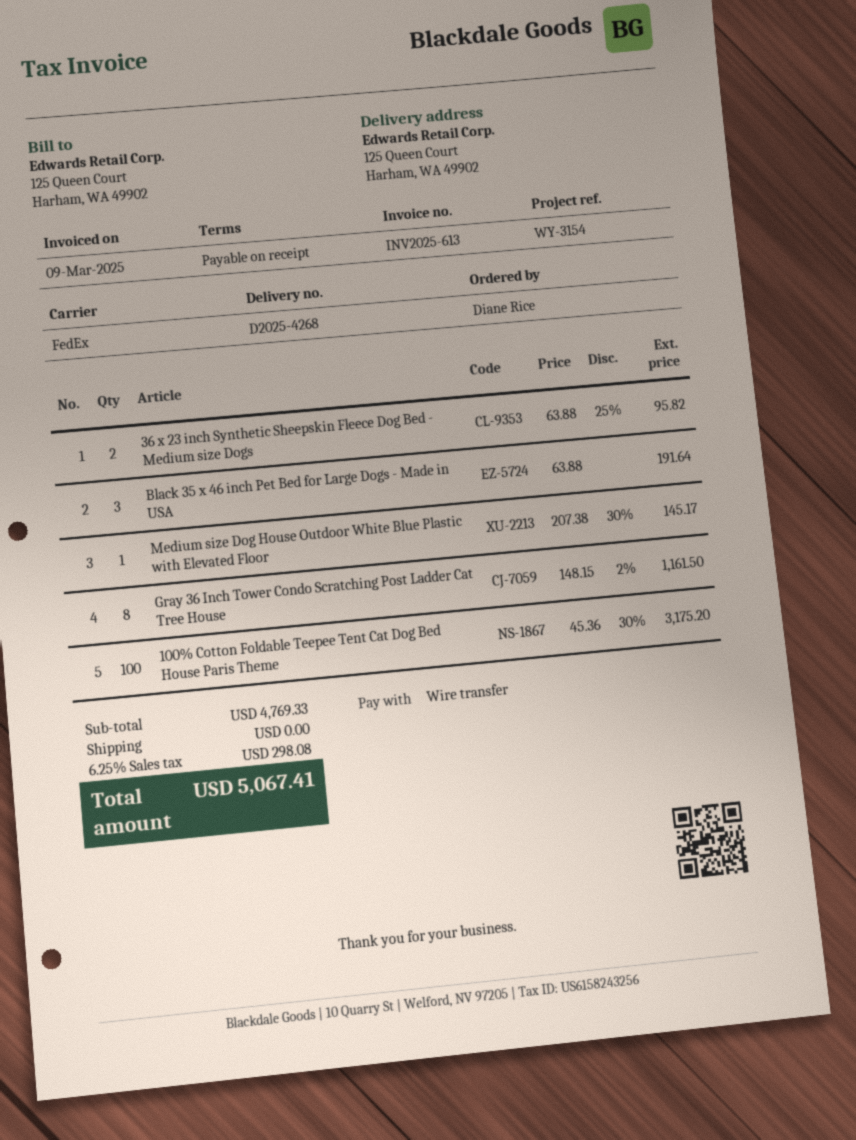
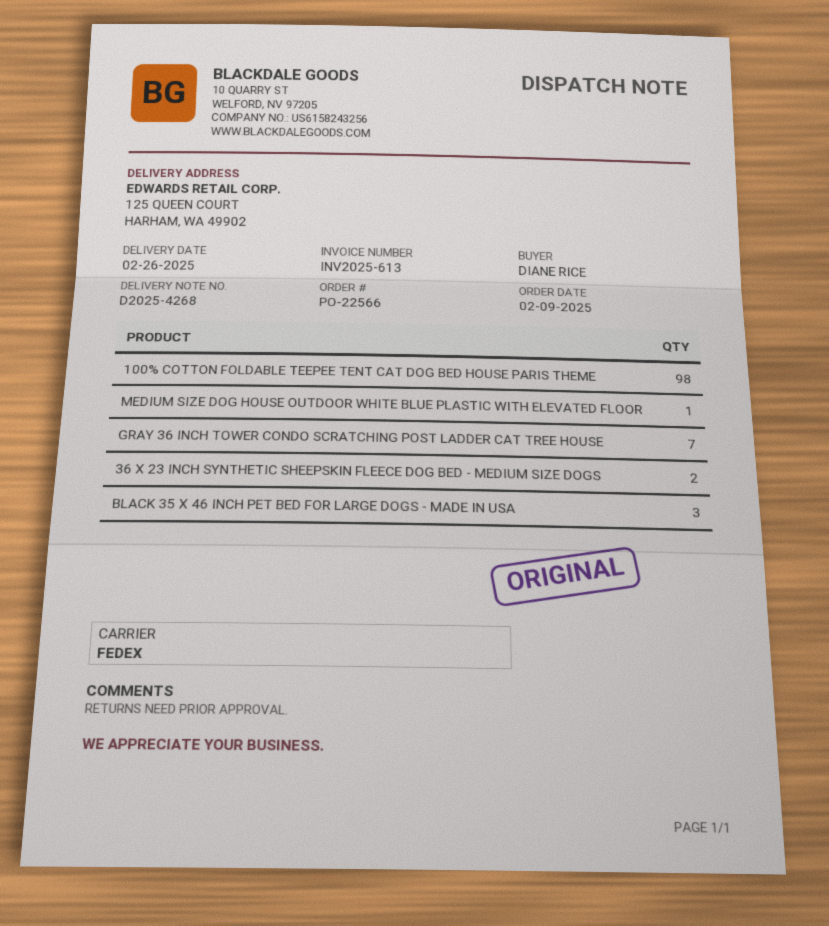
Gray 36 Inch Tower Condo Scratching Post Ladder Cat Tree House: 8 -> 7
100% Cotton Foldable Teepee Tent Cat Dog Bed House Paris Theme: 100 -> 98

